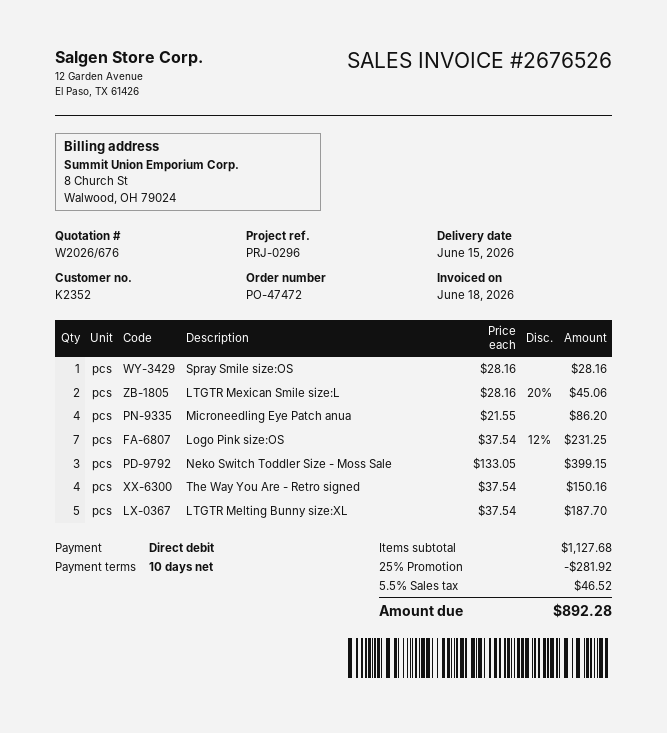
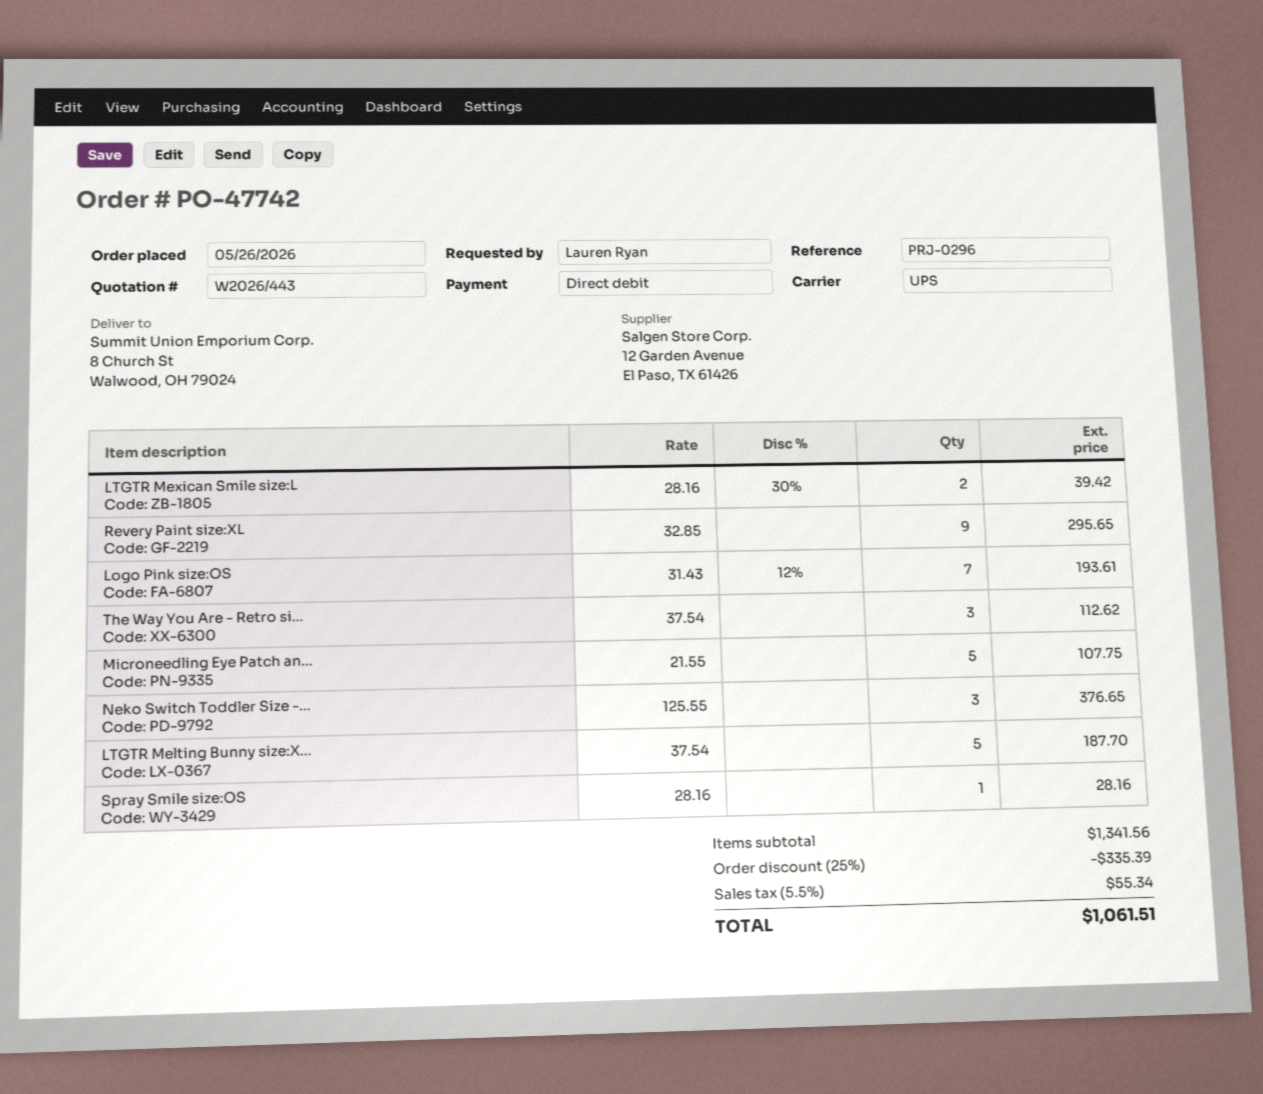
quote number: W2026/676 -> W2026/443
order number: PO-47472 -> PO-47742
LTGTR Mexican Smile size:L: 2 x 28.16 - 20% = 45.06 -> 2 x 28.16 - 30% = 39.42
Microneedling Eye Patch anua: 4 x 21.55 = 86.20 -> 5 x 21.55 = 107.75
Logo Pink size:OS: 7 x 37.54 - 12% = 231.25 -> 7 x 31.43 - 12% = 193.61
Neko Switch Toddler Size - Moss Sale: 3 x 133.05 = 399.15 -> 3 x 125.55 = 376.65
The Way You Are - Retro signed: 4 x 37.54 = 150.16 -> 3 x 37.54 = 112.62
Revery Paint size:XL: none -> 9 x 32.85 = 295.65
subtotal: 1127.68 -> 1341.56
discount: 25% = 281.92 -> 25% = 335.39
tax: 5.5% = 46.52 -> 5.5% = 55.34
total: 892.28 -> 1061.51

